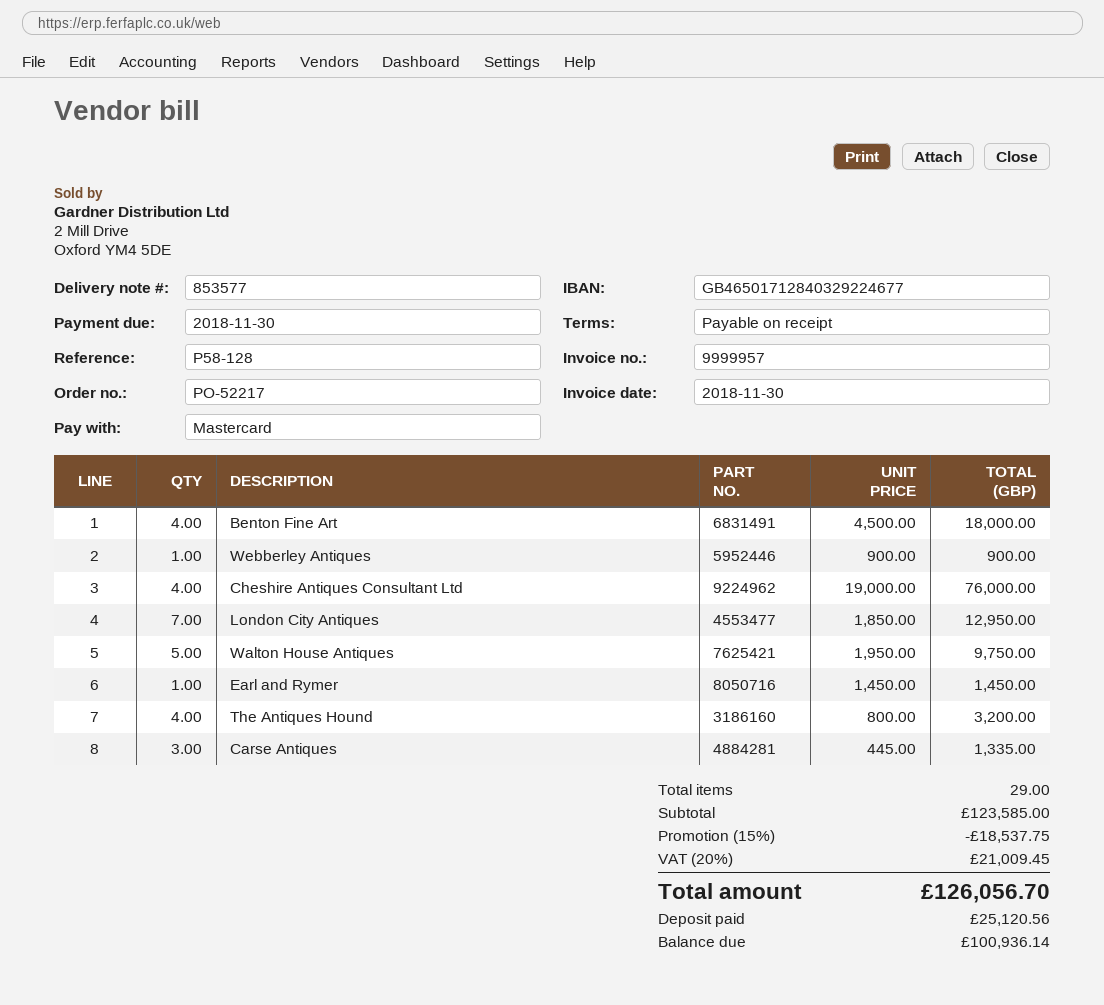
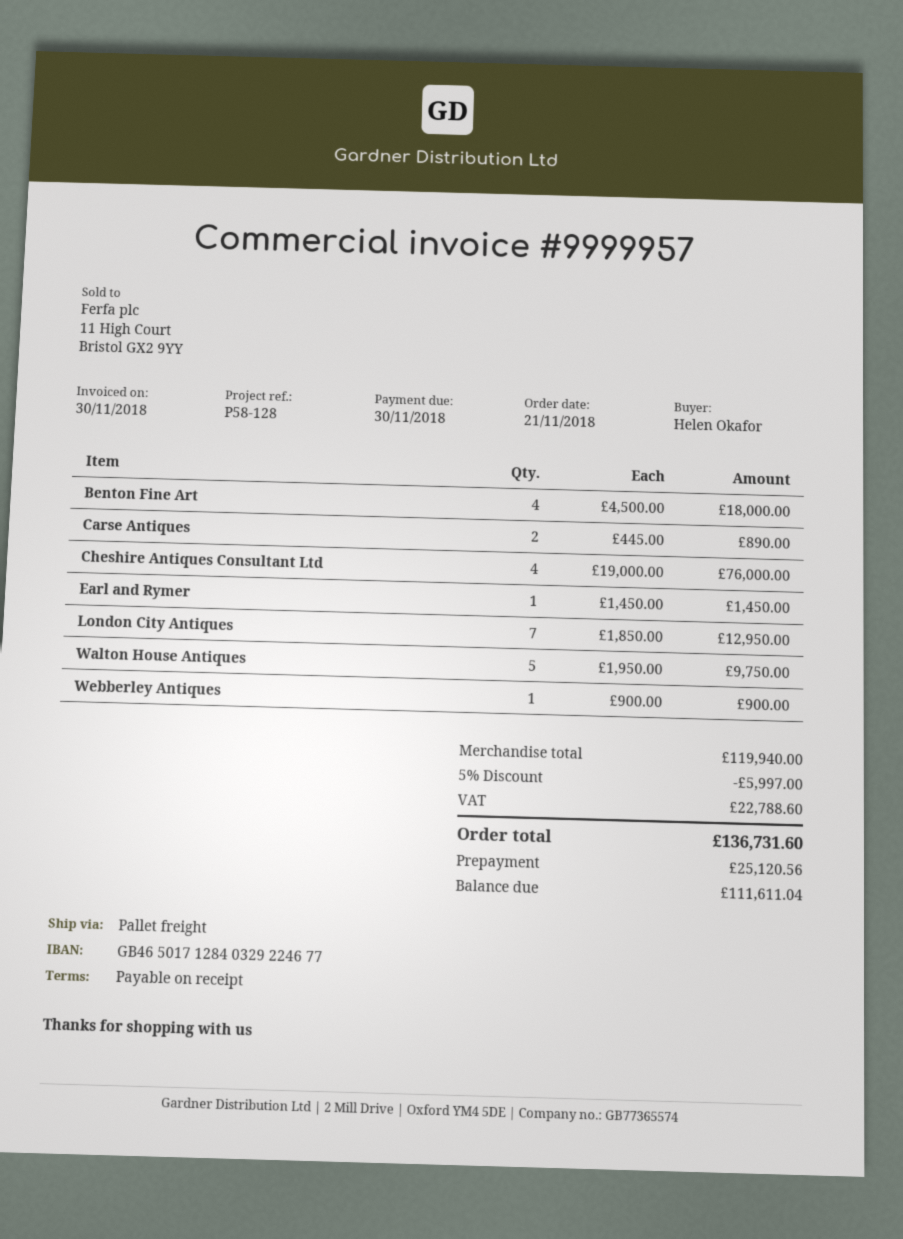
The Antiques Hound: 4 x 800.00 = 3200.00 -> none
Carse Antiques: 3 x 445.00 = 1335.00 -> 2 x 445.00 = 890.00
subtotal: 123585.00 -> 119940.00
discount: 15% = 18537.75 -> 5% = 5997.00
tax: 21009.45 -> 22788.60
total: 126056.70 -> 136731.60
balance: 100936.14 -> 111611.04

